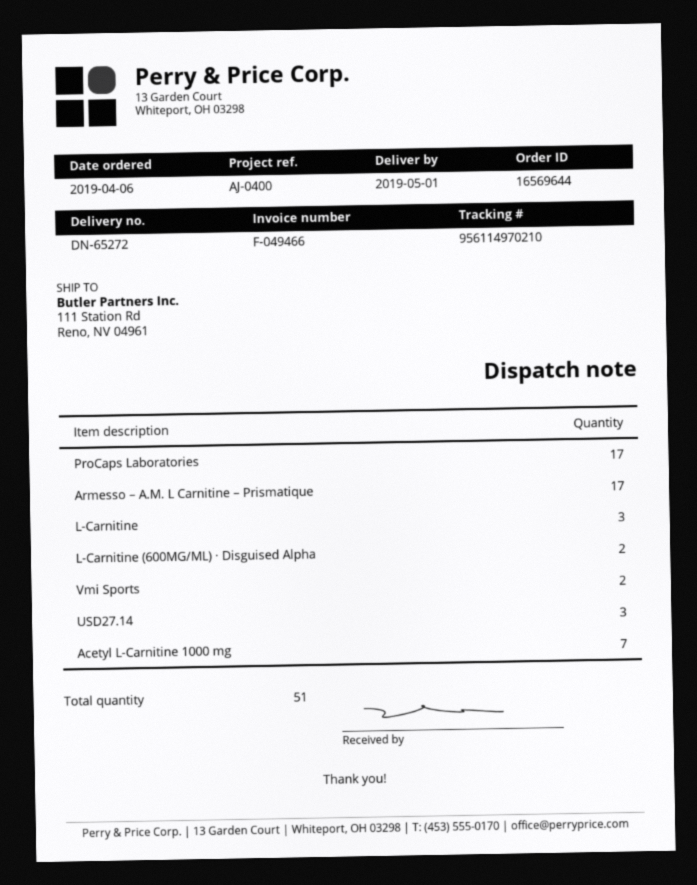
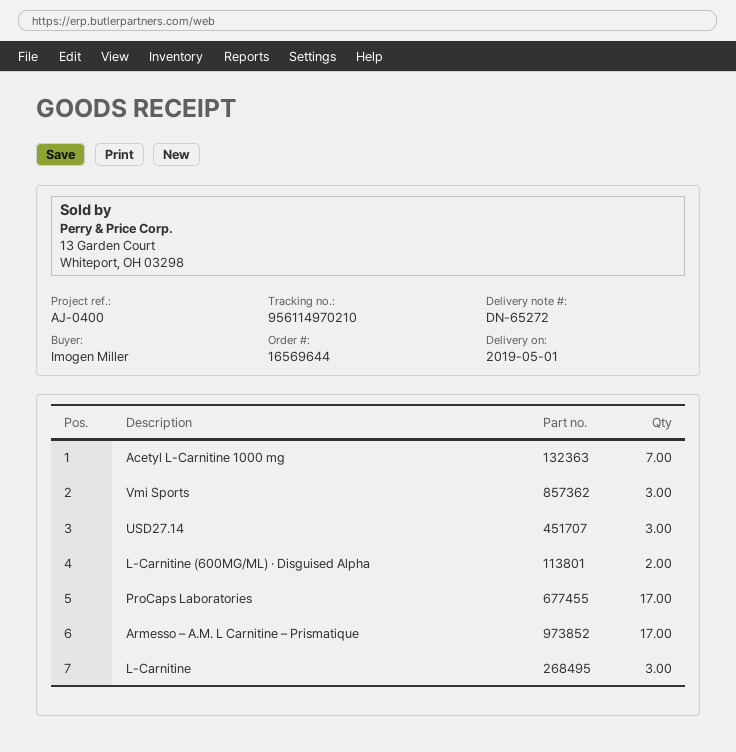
Vmi Sports: 2 -> 3

